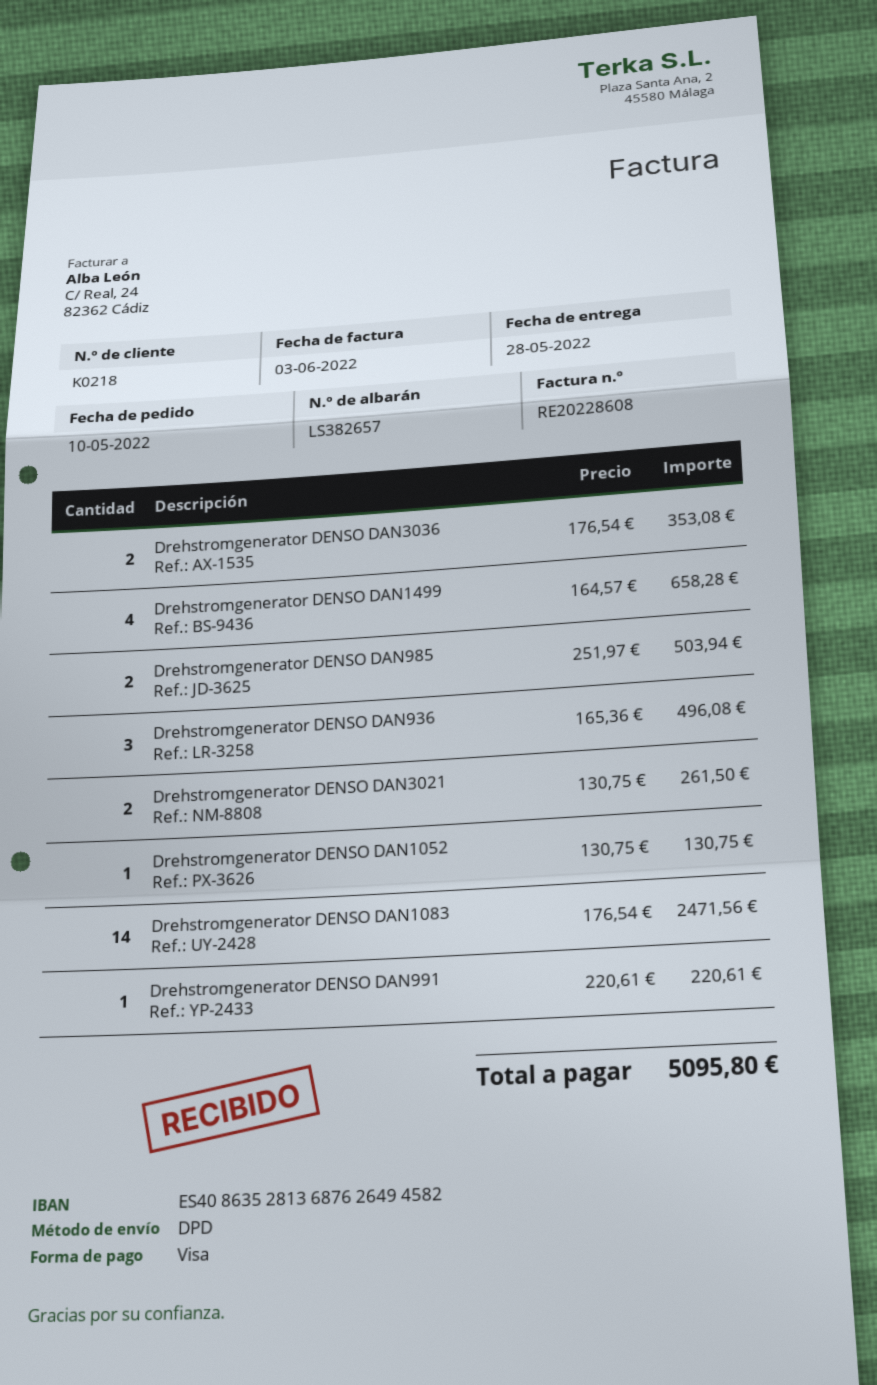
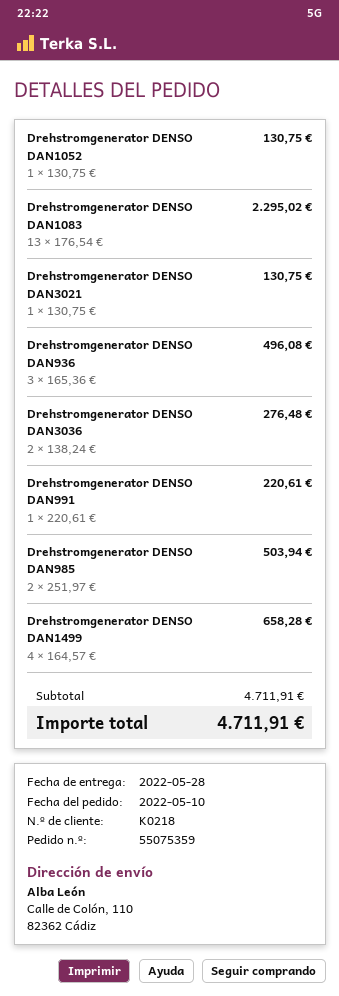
Drehstromgenerator DENSO DAN3036: 2 x 176.54 = 353.08 -> 2 x 138.24 = 276.48
Drehstromgenerator DENSO DAN3021: 2 x 130.75 = 261.50 -> 1 x 130.75 = 130.75
Drehstromgenerator DENSO DAN1083: 14 x 176.54 = 2471.56 -> 13 x 176.54 = 2295.02
total: 5095.80 -> 4711.91

